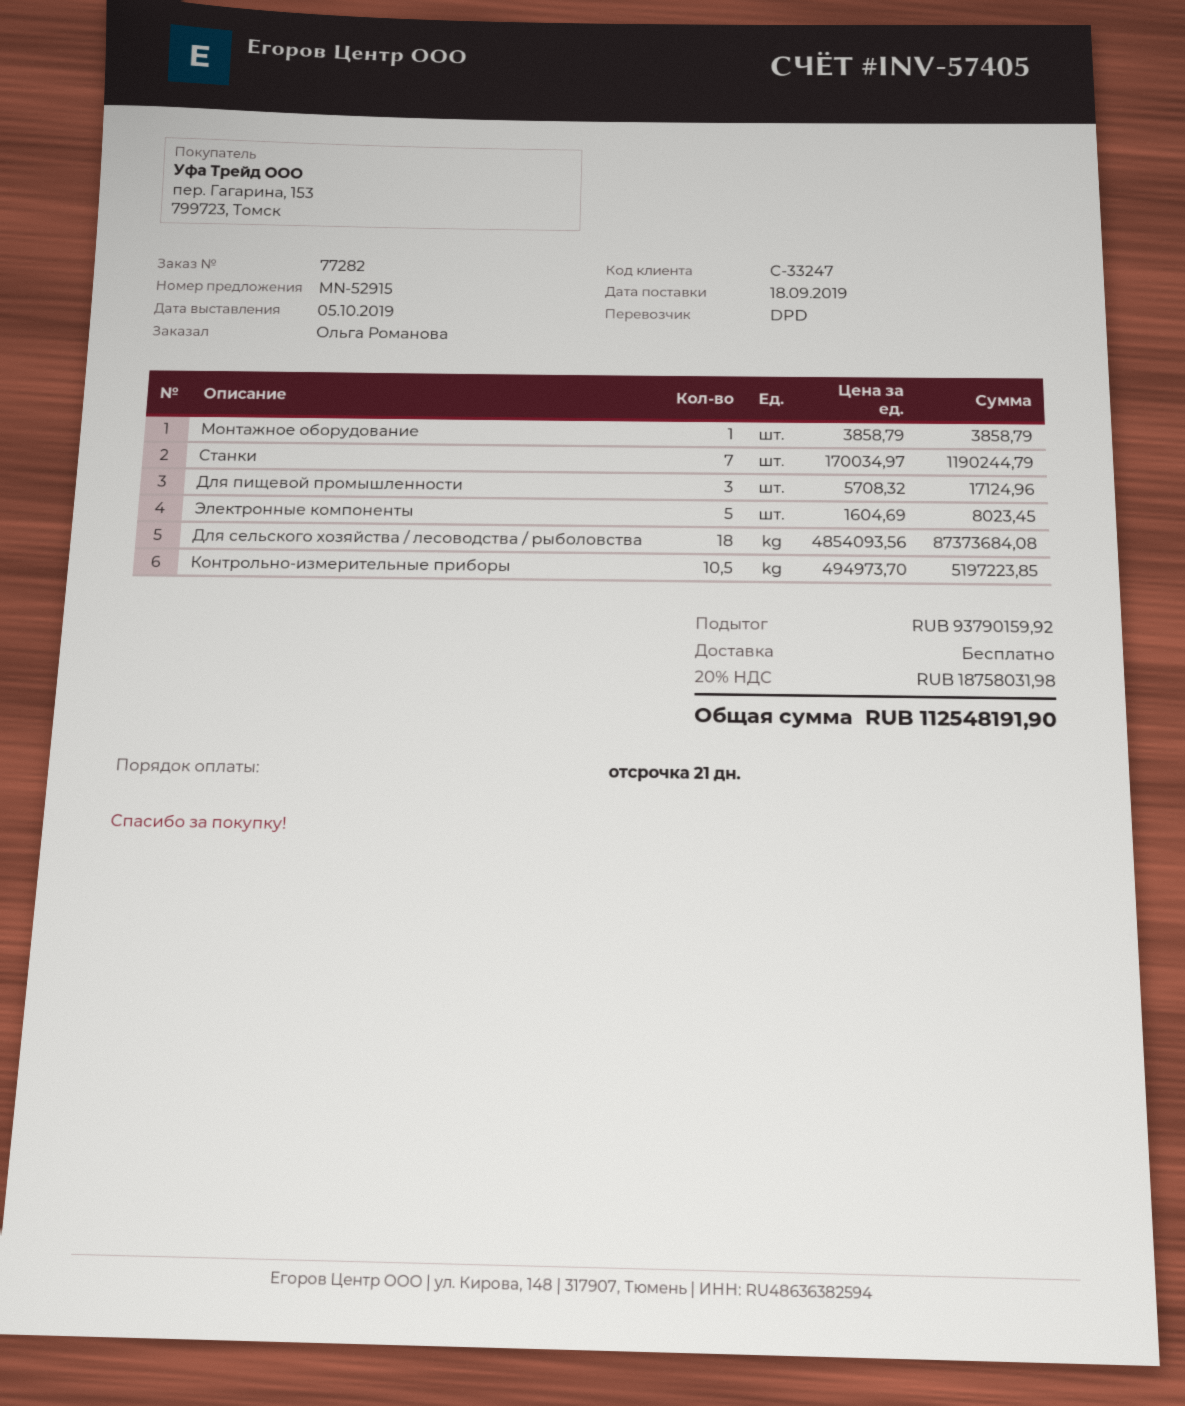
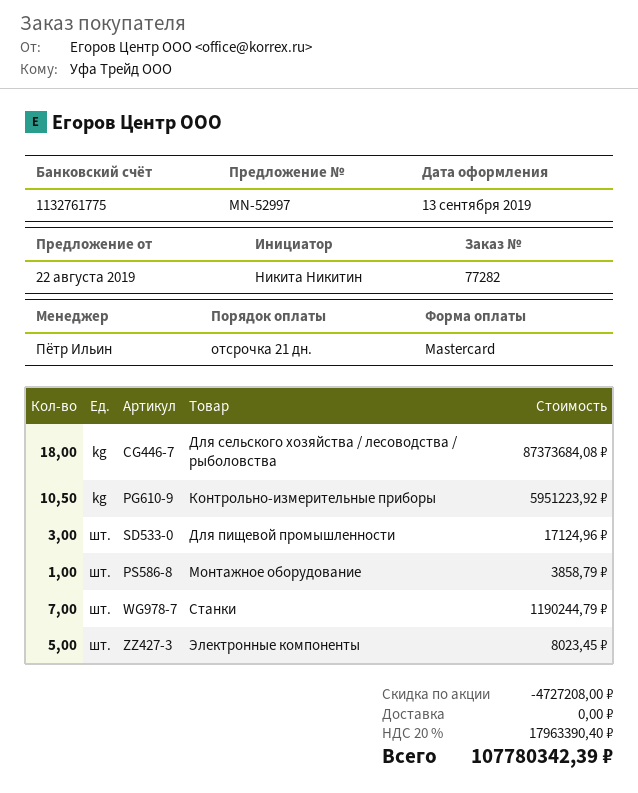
quote number: MN-52915 -> MN-52997
ordered by: Ольга Романова -> Никита Никитин
Контрольно-измерительные приборы: 10.5 for 5197223.85 -> 10.5 for 5951223.92
discount: none -> 4727208.00
tax: 20% = 18758031.98 -> 20% = 17963390.40
total: 112548191.90 -> 107780342.39

